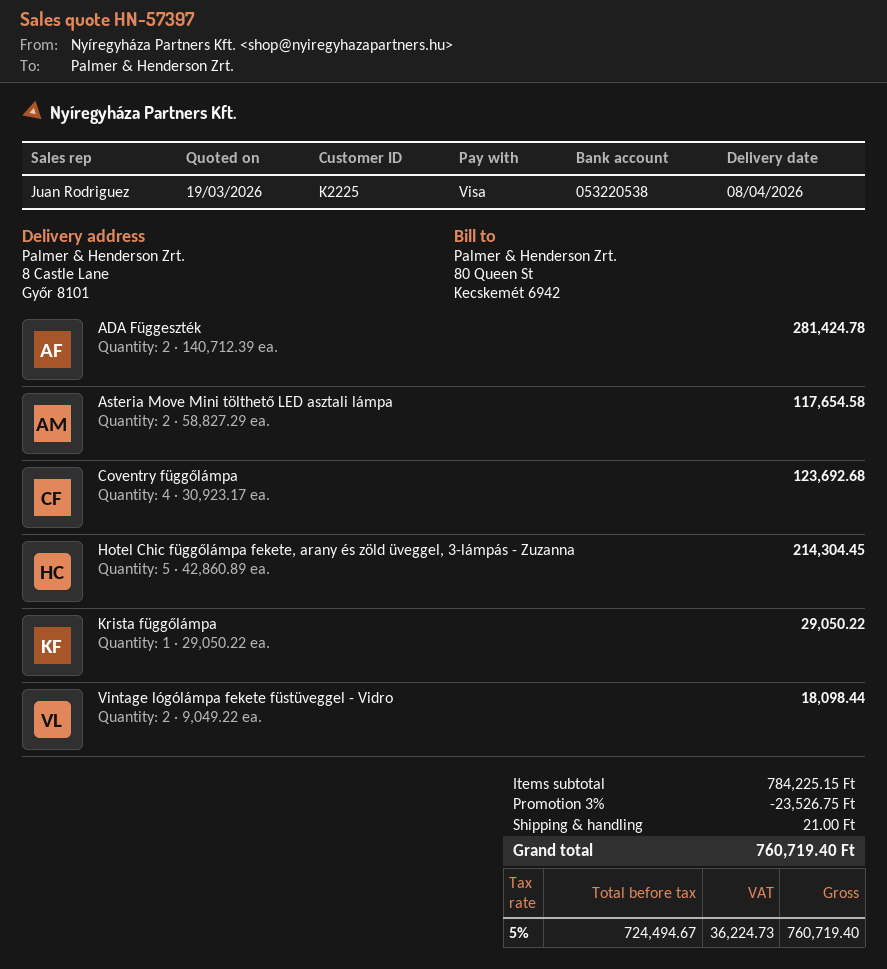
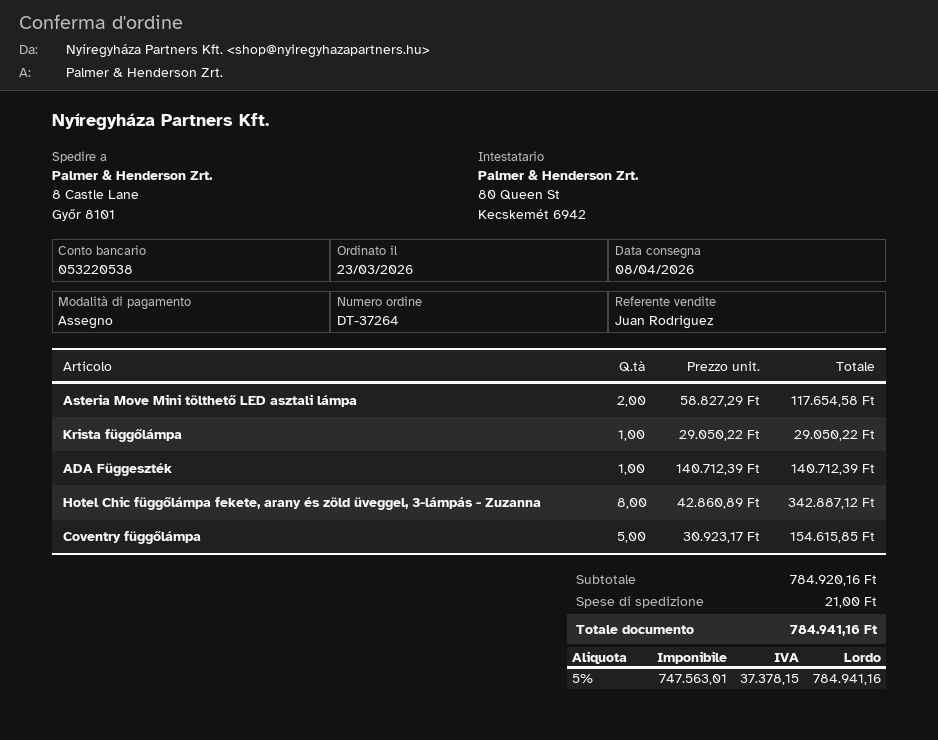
payment method: Visa -> cheque
ADA Függeszték: 2 x 140712.39 = 281424.78 -> 1 x 140712.39 = 140712.39
Coventry függőlámpa: 4 x 30923.17 = 123692.68 -> 5 x 30923.17 = 154615.85
Hotel Chic függőlámpa fekete, arany és zöld üveggel, 3-lámpás - Zuzanna: 5 x 42860.89 = 214304.45 -> 8 x 42860.89 = 342887.12
Vintage lógólámpa fekete füstüveggel - Vidro: 2 x 9049.22 = 18098.44 -> none
subtotal: 784225.15 -> 784920.16
discount: 3% = 23526.75 -> none
net: 724494.67 -> 747563.01
tax: 5% = 36224.73 -> 5% = 37378.15
total: 760719.40 -> 784941.16

